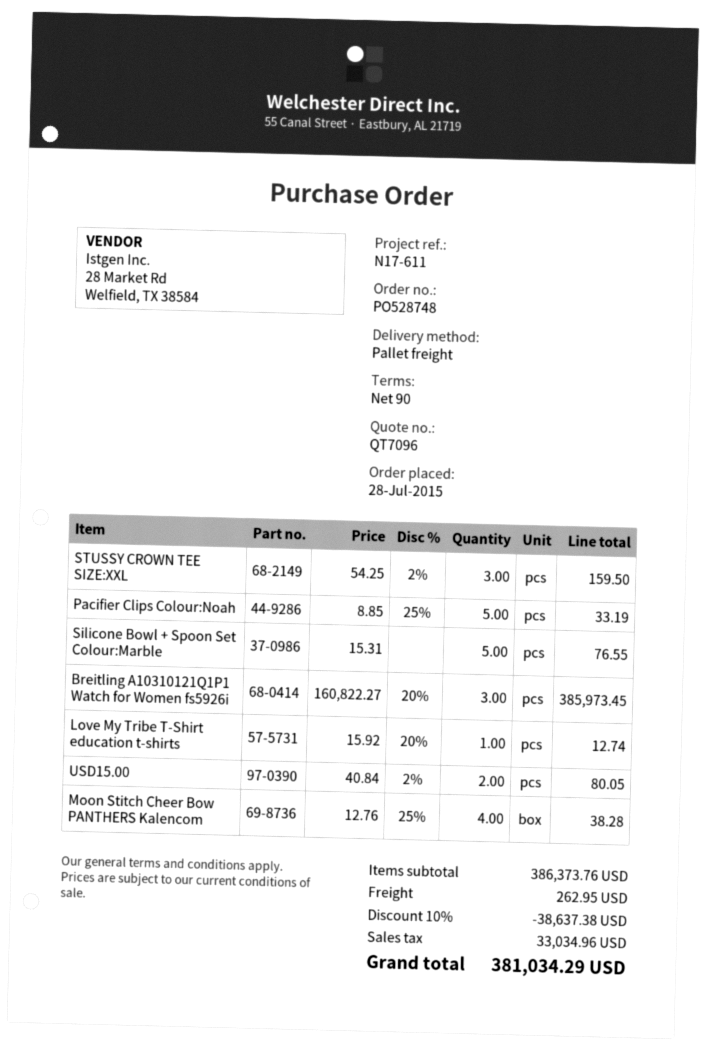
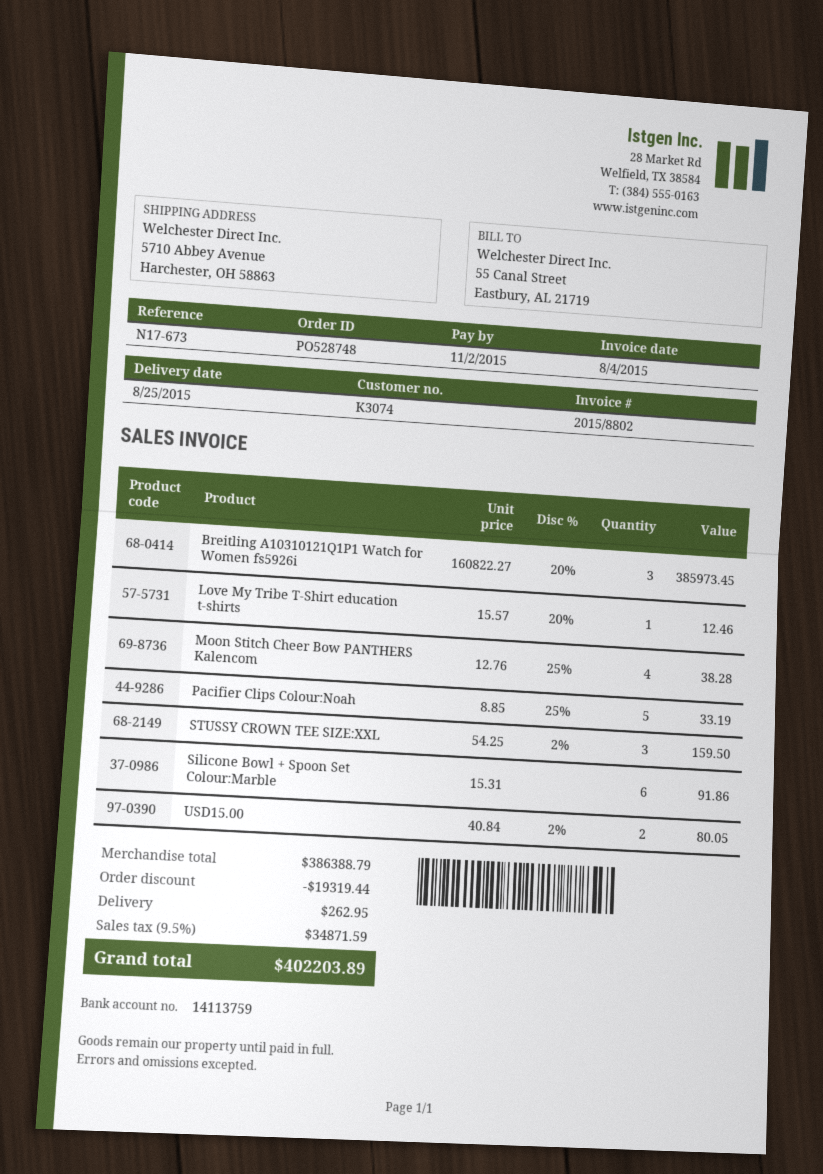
reference: N17-611 -> N17-673
Silicone Bowl + Spoon Set Colour:Marble: 5 x 15.31 = 76.55 -> 6 x 15.31 = 91.86
Love My Tribe T-Shirt education t-shirts: 1 x 15.92 - 20% = 12.74 -> 1 x 15.57 - 20% = 12.46
subtotal: 386373.76 -> 386388.79
discount: 38637.38 -> 19319.44
tax: 33034.96 -> 34871.59
total: 381034.29 -> 402203.89

